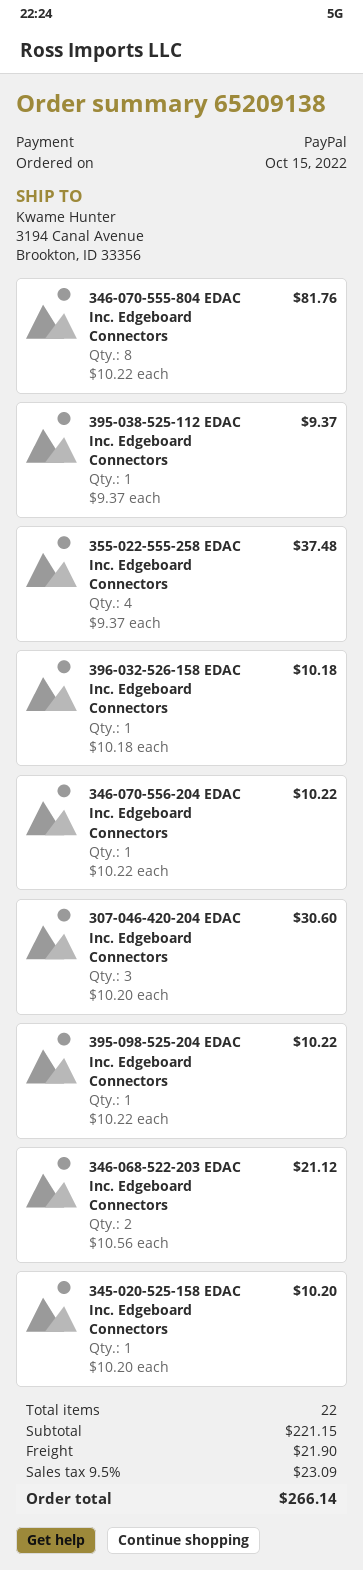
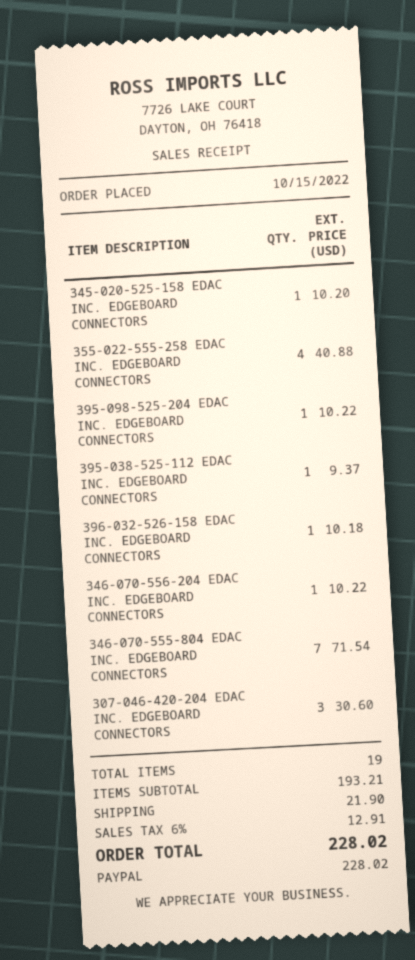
346-070-555-804 EDAC Inc. Edgeboard Connectors: 8 for 81.76 -> 7 for 71.54
355-022-555-258 EDAC Inc. Edgeboard Connectors: 4 for 37.48 -> 4 for 40.88
346-068-522-203 EDAC Inc. Edgeboard Connectors: 2 for 21.12 -> none
total quantity: 22 -> 19
subtotal: 221.15 -> 193.21
tax: 9.5% = 23.09 -> 6% = 12.91
total: 266.14 -> 228.02

